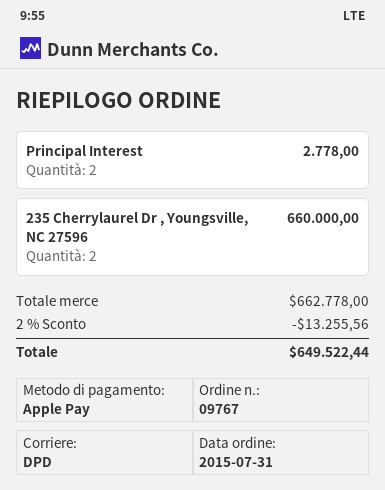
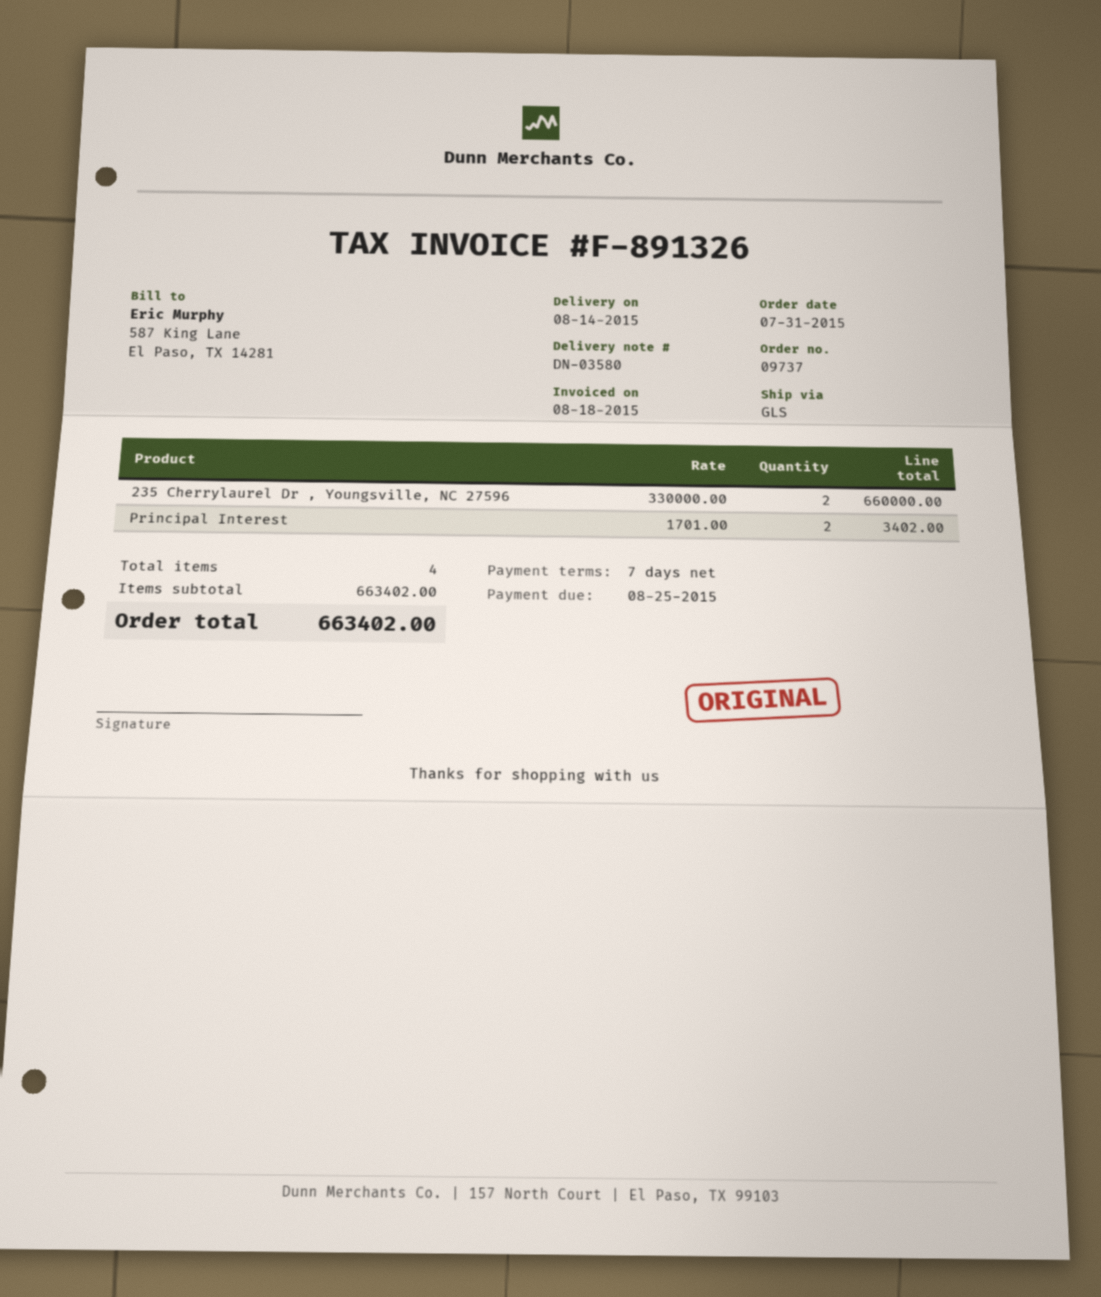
order number: 09767 -> 09737
shipping method: DPD -> GLS
Principal Interest: 2 for 2778.00 -> 2 for 3402.00
subtotal: 662778.00 -> 663402.00
discount: 2% = 13255.56 -> none
total: 649522.44 -> 663402.00

